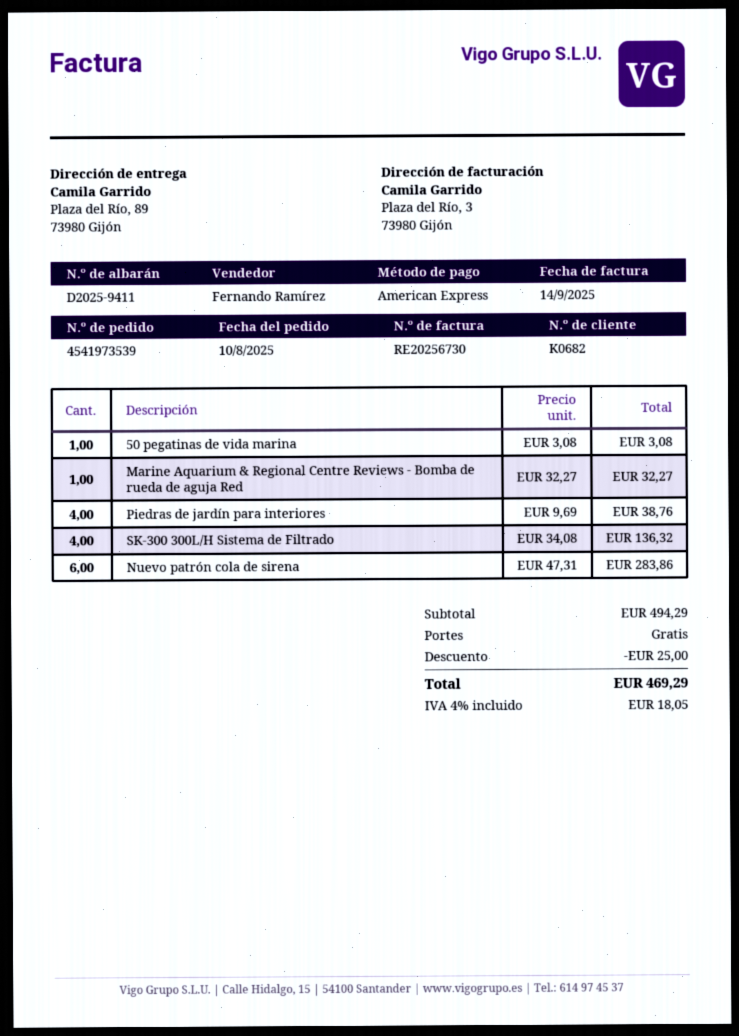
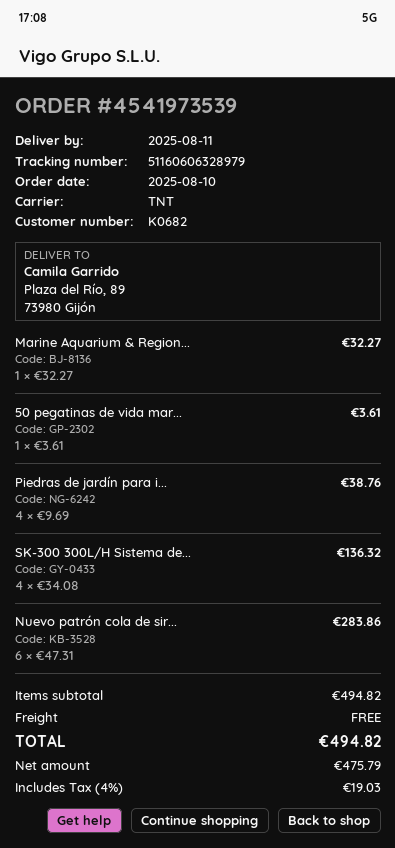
50 pegatinas de vida marina: 1 x 3.08 = 3.08 -> 1 x 3.61 = 3.61
subtotal: 494.29 -> 494.82
discount: 25.00 -> none
tax: 4% = 18.05 -> 4% = 19.03
total: 469.29 -> 494.82

